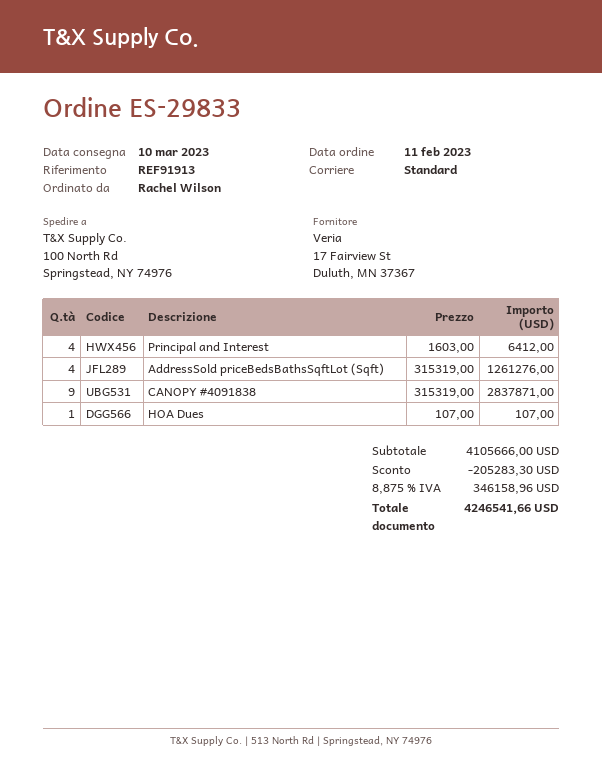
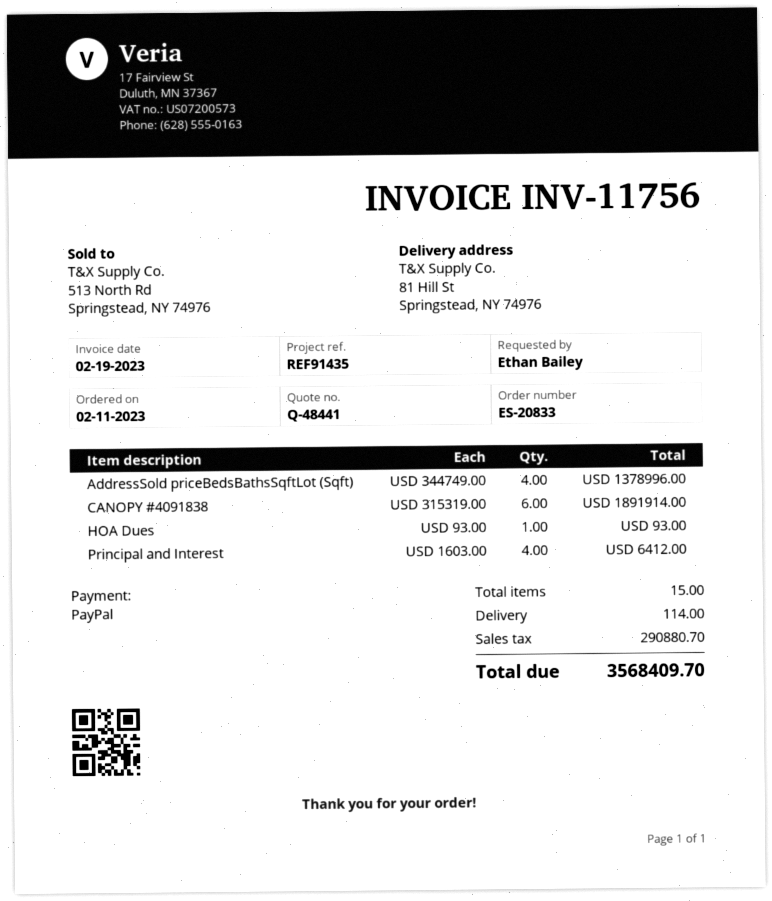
order number: ES-29833 -> ES-20833
reference: REF91913 -> REF91435
ordered by: Rachel Wilson -> Ethan Bailey
ship to: 100 North Rd, Springstead, NY 74976 -> 81 Hill St, Springstead, NY 74976
AddressSold priceBedsBathsSqftLot (Sqft): 4 x 315319.00 = 1261276.00 -> 4 x 344749.00 = 1378996.00
CANOPY #4091838: 9 x 315319.00 = 2837871.00 -> 6 x 315319.00 = 1891914.00
HOA Dues: 1 x 107.00 = 107.00 -> 1 x 93.00 = 93.00
discount: 205283.30 -> none
shipping: none -> 114.00
tax: 346158.96 -> 290880.70
total: 4246541.66 -> 3568409.70

